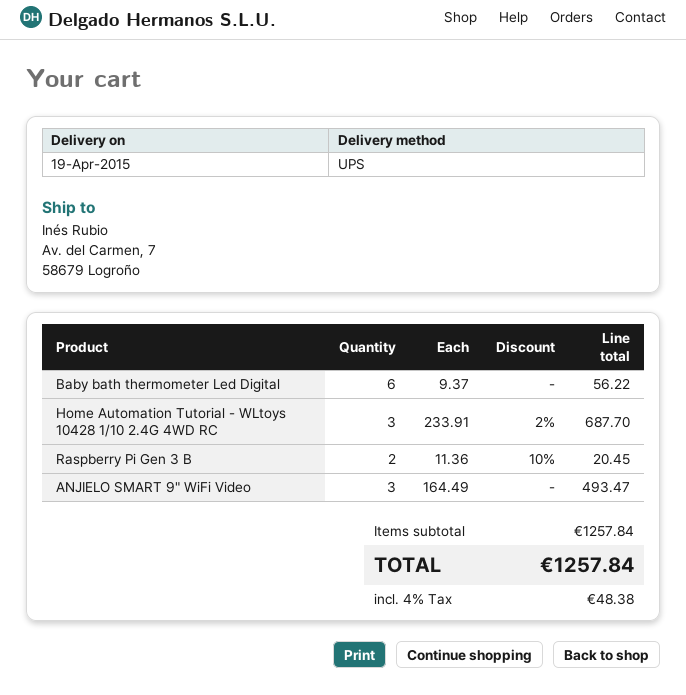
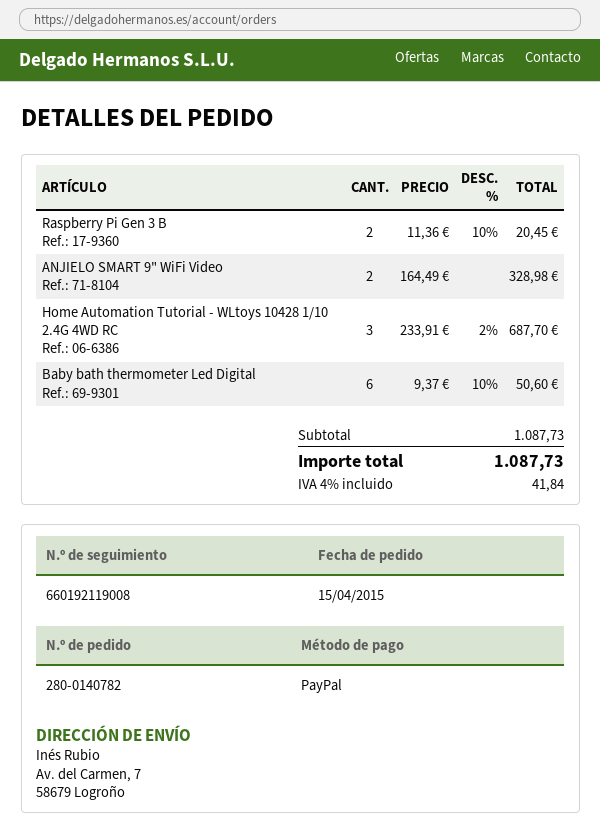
Baby bath thermometer Led Digital: 6 x 9.37 = 56.22 -> 6 x 9.37 - 10% = 50.60
ANJIELO SMART 9" WiFi Video: 3 x 164.49 = 493.47 -> 2 x 164.49 = 328.98
subtotal: 1257.84 -> 1087.73
tax: 4% = 48.38 -> 4% = 41.84
total: 1257.84 -> 1087.73

